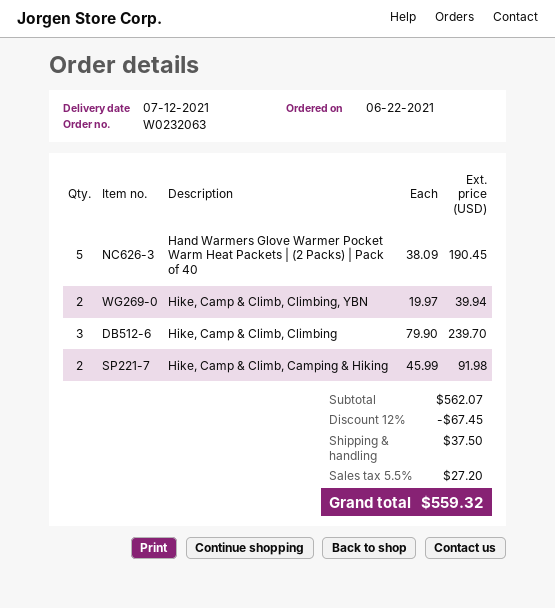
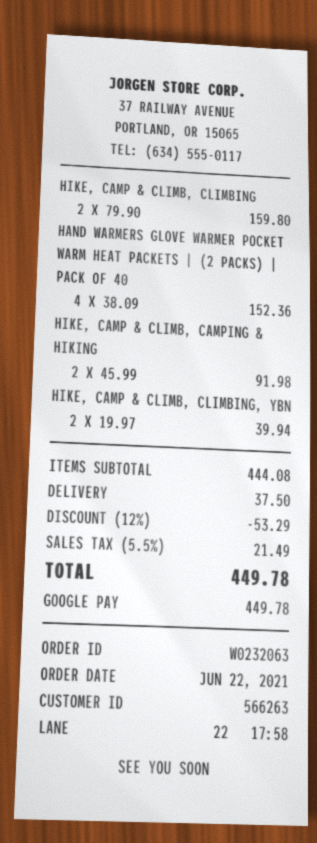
Hand Warmers Glove Warmer Pocket Warm Heat Packets | (2 Packs) | Pack of 40: 5 x 38.09 = 190.45 -> 4 x 38.09 = 152.36
Hike, Camp & Climb, Climbing: 3 x 79.90 = 239.70 -> 2 x 79.90 = 159.80
subtotal: 562.07 -> 444.08
discount: 12% = 67.45 -> 12% = 53.29
tax: 5.5% = 27.20 -> 5.5% = 21.49
total: 559.32 -> 449.78

